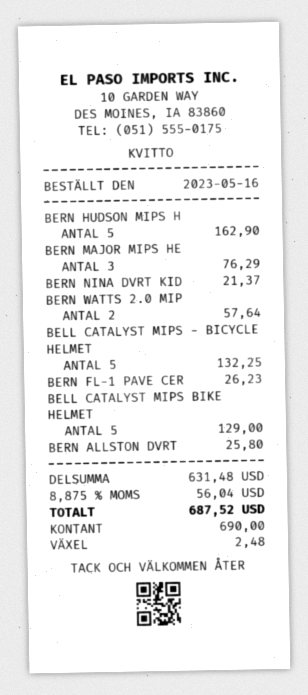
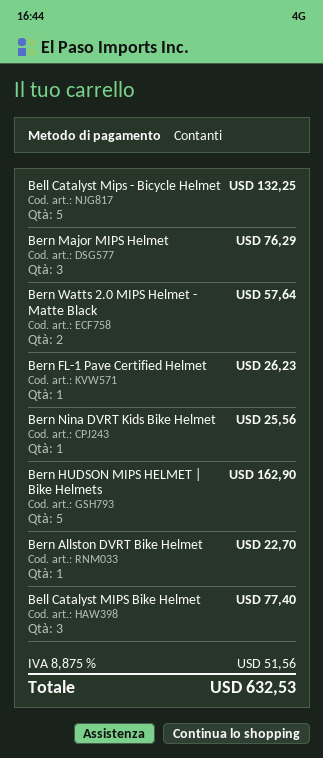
BERN NINA DVRT KID: 1 for 21.37 -> 1 for 25.56
BELL CATALYST MIPS BIKE HELMET: 5 for 129.00 -> 3 for 77.40
BERN ALLSTON DVRT: 1 for 25.80 -> 1 for 22.70
tax: 8.875% = 56.04 -> 8.875% = 51.56
total: 687.52 -> 632.53

